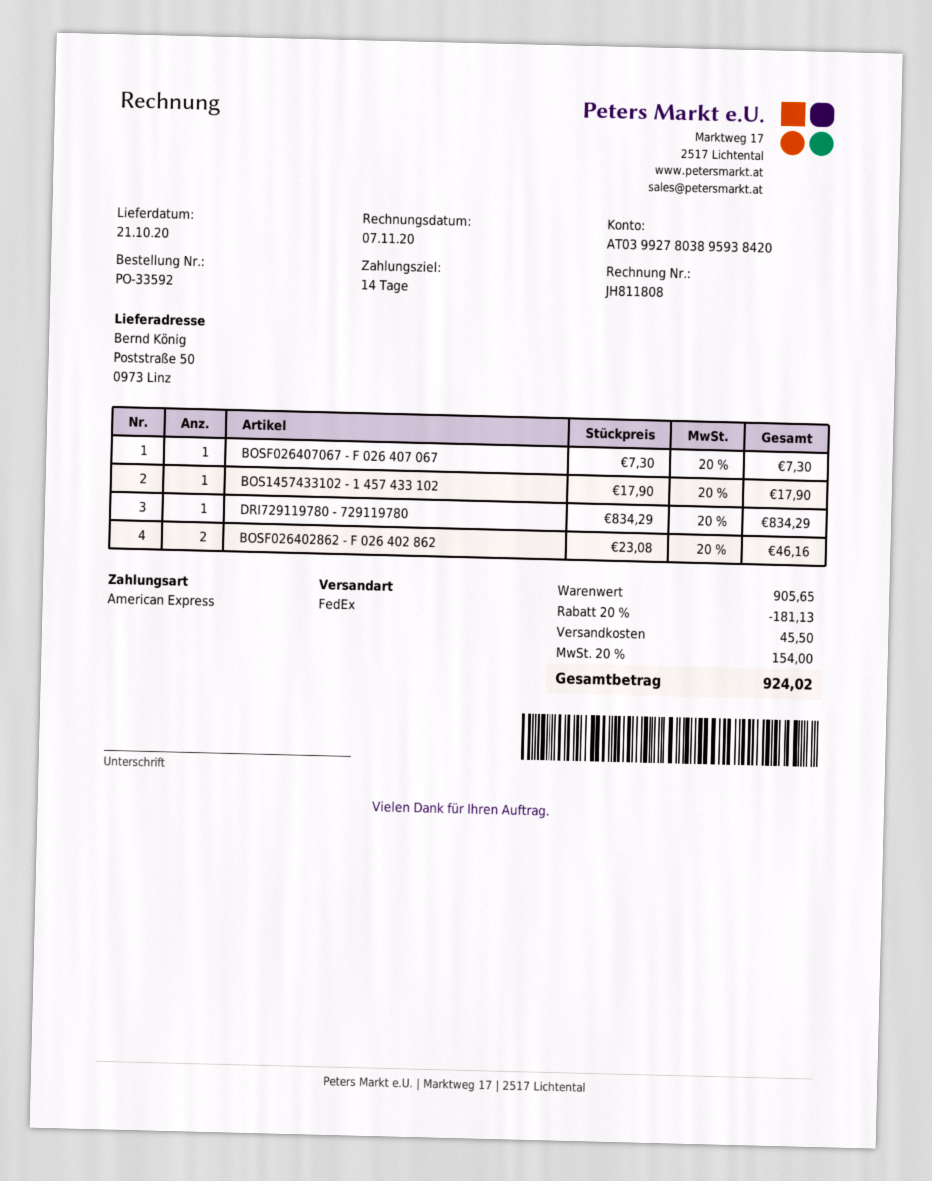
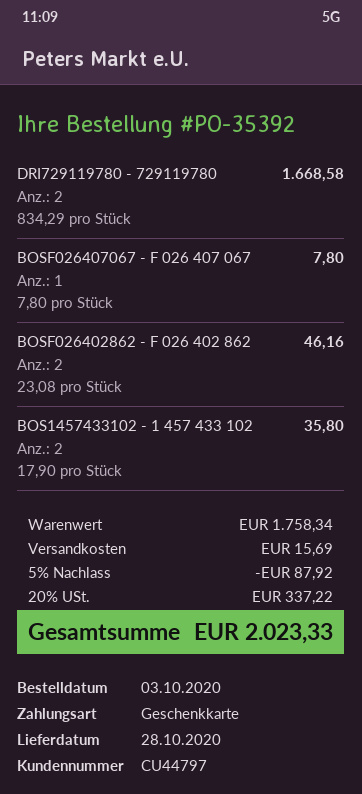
order number: PO-33592 -> PO-35392
delivery date: 2020-10-21 -> 2020-10-28
payment method: American Express -> gift card
BOSF026407067 - F 026 407 067: 1 x 7.30 = 7.30 -> 1 x 7.80 = 7.80
BOS1457433102 - 1 457 433 102: 1 x 17.90 = 17.90 -> 2 x 17.90 = 35.80
DRI729119780 - 729119780: 1 x 834.29 = 834.29 -> 2 x 834.29 = 1668.58
subtotal: 905.65 -> 1758.34
discount: 20% = 181.13 -> 5% = 87.92
shipping: 45.50 -> 15.69
tax: 20% = 154.00 -> 20% = 337.22
total: 924.02 -> 2023.33

